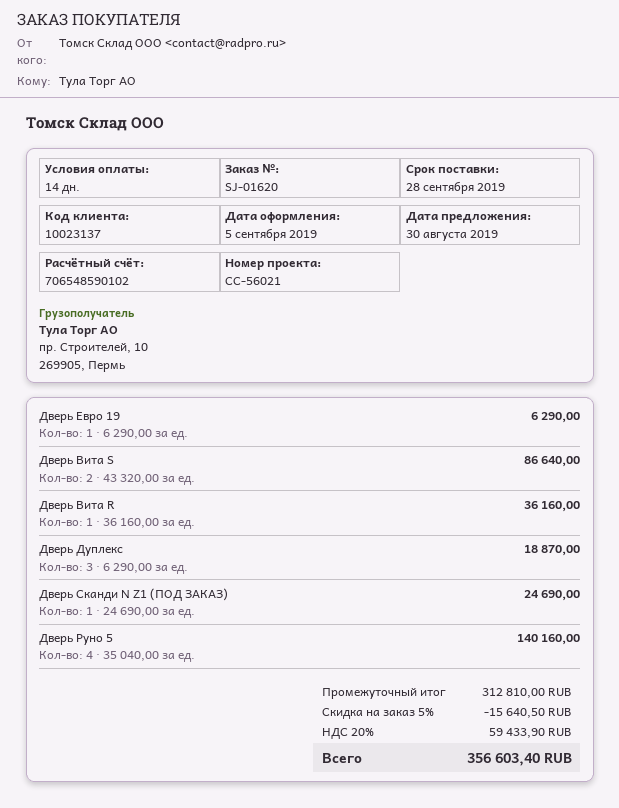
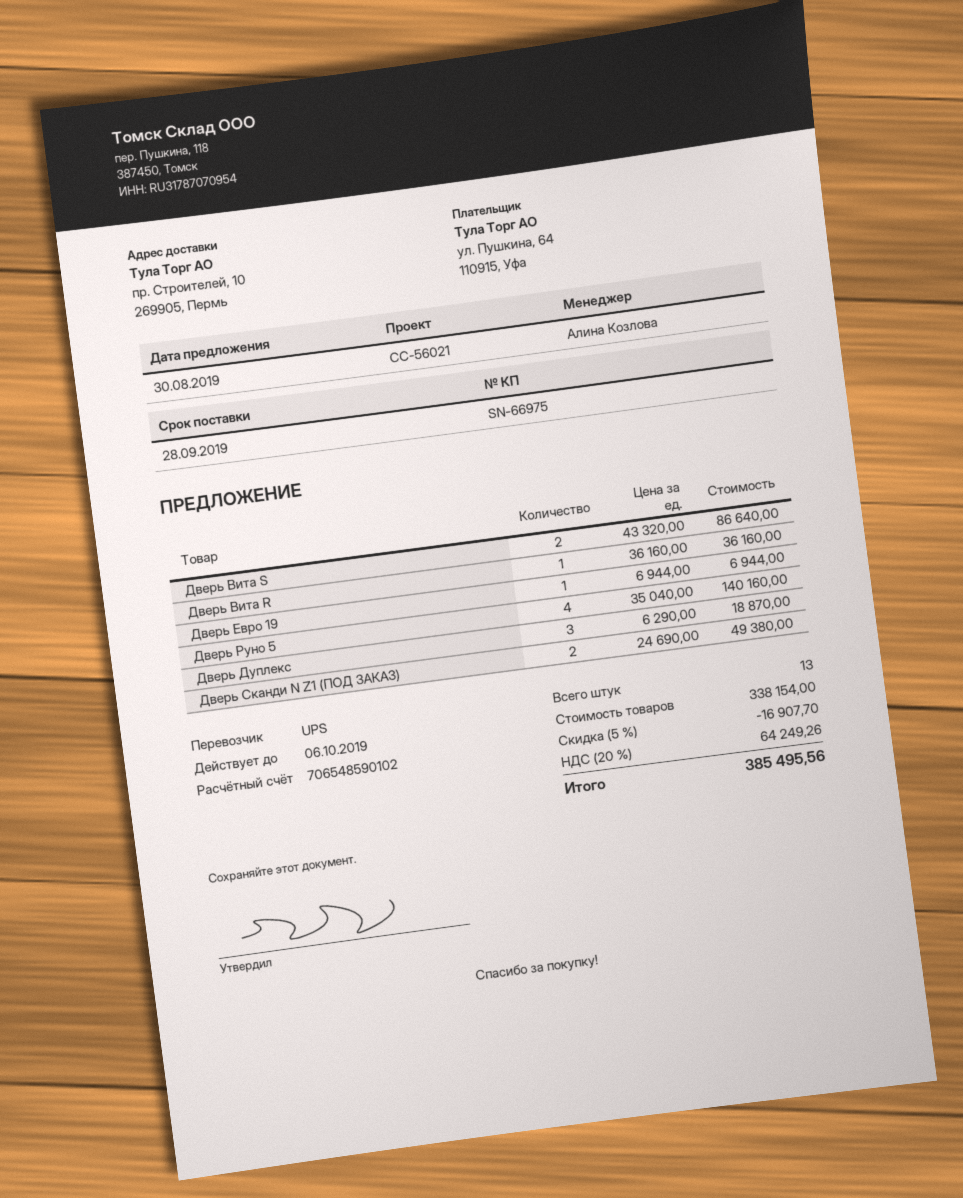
Дверь Евро 19: 1 x 6290.00 = 6290.00 -> 1 x 6944.00 = 6944.00
Дверь Сканди N Z1 (ПОД ЗАКАЗ): 1 x 24690.00 = 24690.00 -> 2 x 24690.00 = 49380.00
subtotal: 312810.00 -> 338154.00
discount: 5% = 15640.50 -> 5% = 16907.70
tax: 20% = 59433.90 -> 20% = 64249.26
total: 356603.40 -> 385495.56

